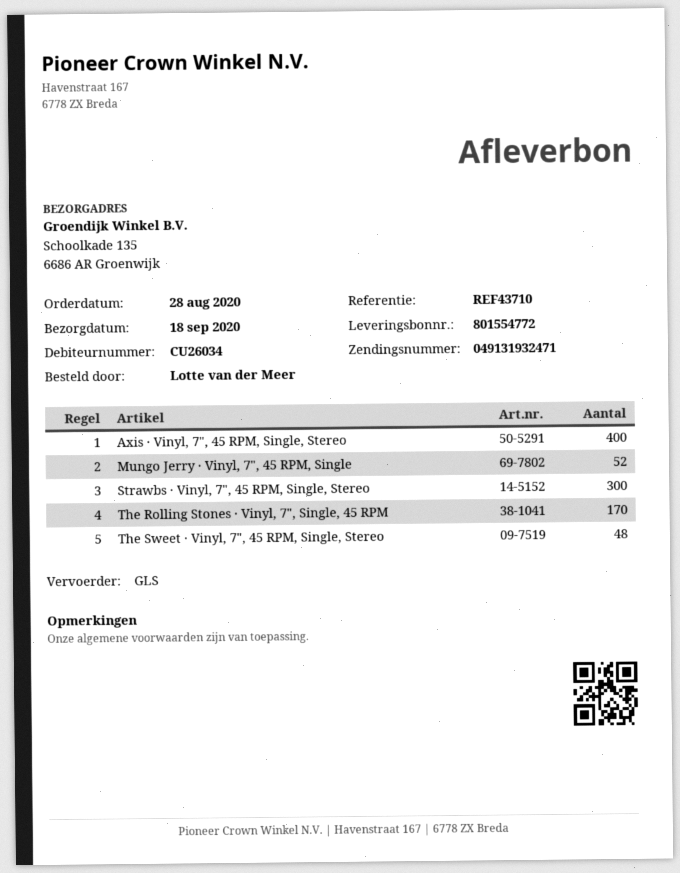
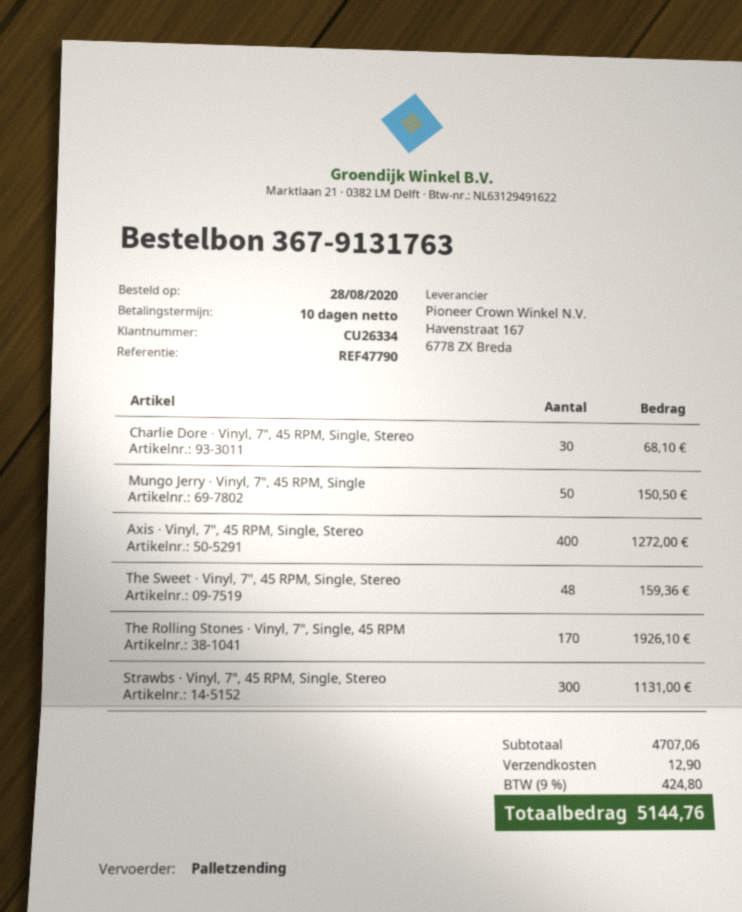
customer number: CU26034 -> CU26334
reference: REF43710 -> REF47790
shipping method: GLS -> pallet freight
Mungo Jerry · Vinyl, 7", 45 RPM, Single: 52 -> 50
Charlie Dore · Vinyl, 7", 45 RPM, Single, Stereo: none -> 30

